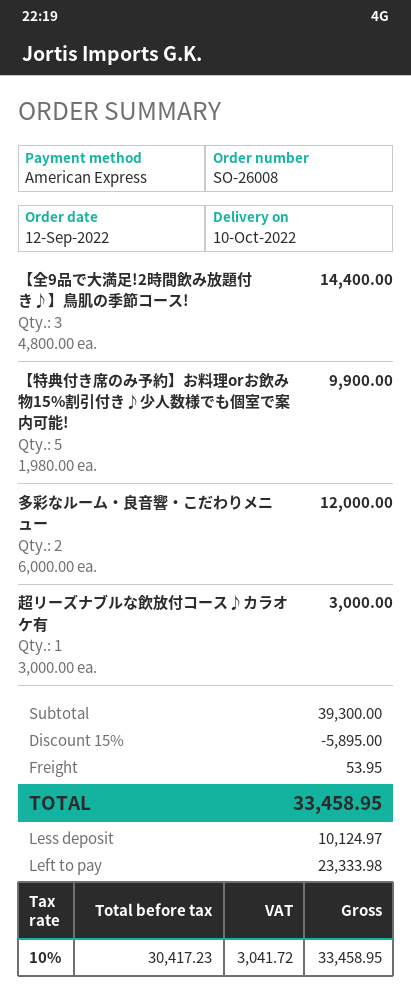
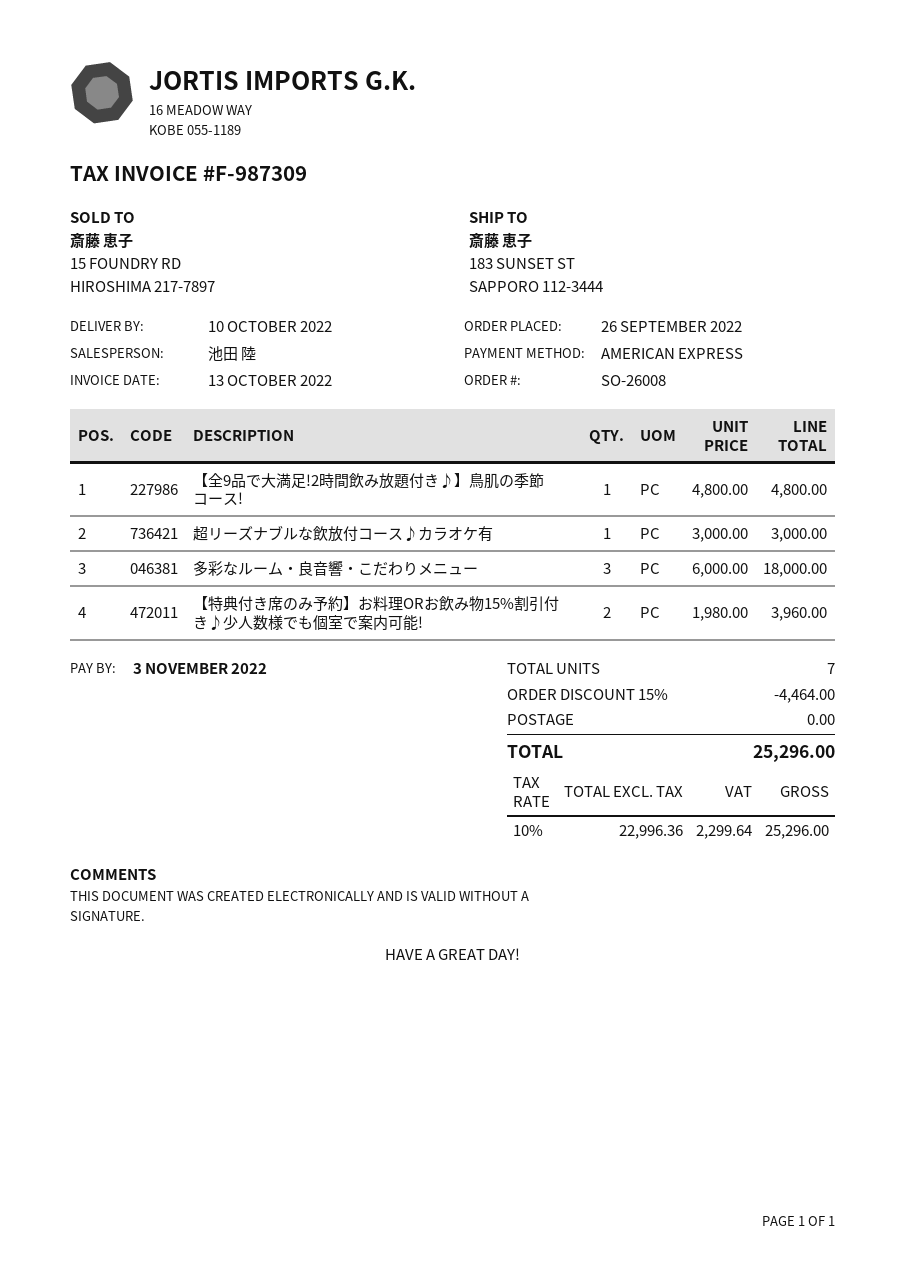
order date: 2022-09-12 -> 2022-09-26
【全9品で大満足!2時間飲み放題付き♪】鳥肌の季節コース!: 3 x 4800.00 = 14400.00 -> 1 x 4800.00 = 4800.00
【特典付き席のみ予約】お料理orお飲み物15%割引付き♪少人数様でも個室で案内可能!: 5 x 1980.00 = 9900.00 -> 2 x 1980.00 = 3960.00
多彩なルーム・良音響・こだわりメニュー: 2 x 6000.00 = 12000.00 -> 3 x 6000.00 = 18000.00
discount: 15% = 5895.00 -> 15% = 4464.00
shipping: 53.95 -> 0.00
net: 30417.23 -> 22996.36
tax: 10% = 3041.72 -> 10% = 2299.64
total: 33458.95 -> 25296.00

